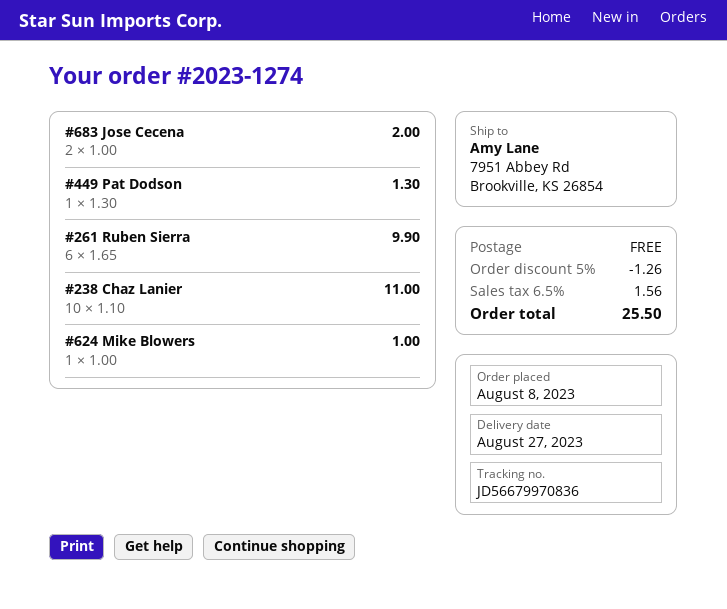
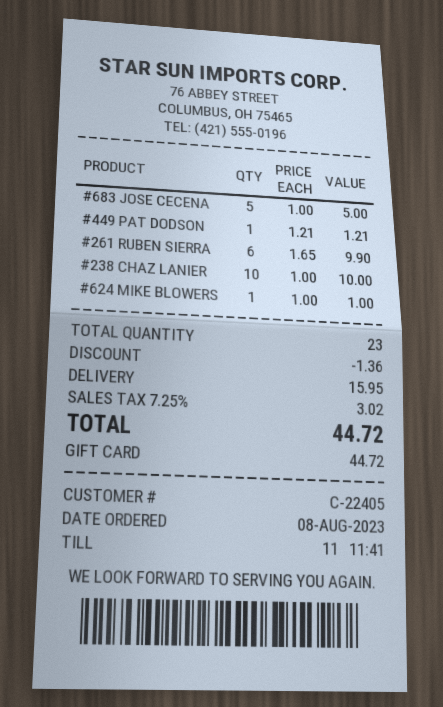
#683 Jose Cecena: 2 x 1.00 = 2.00 -> 5 x 1.00 = 5.00
#449 Pat Dodson: 1 x 1.30 = 1.30 -> 1 x 1.21 = 1.21
#238 Chaz Lanier: 10 x 1.10 = 11.00 -> 10 x 1.00 = 10.00
discount: 1.26 -> 1.36
shipping: 0.00 -> 15.95
tax: 6.5% = 1.56 -> 7.25% = 3.02
total: 25.50 -> 44.72

